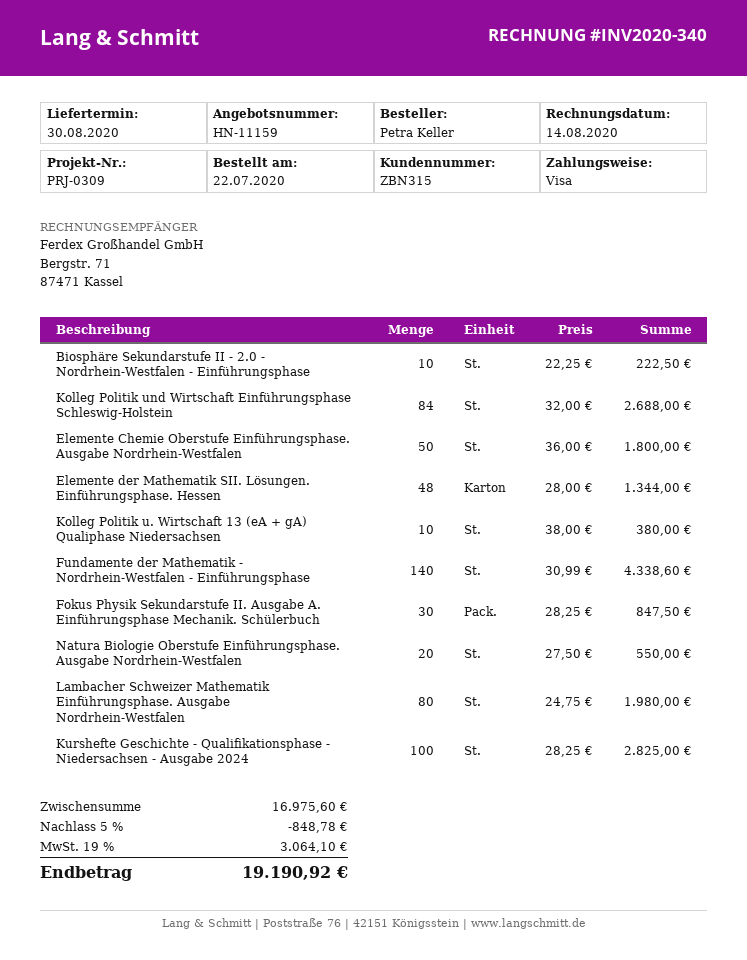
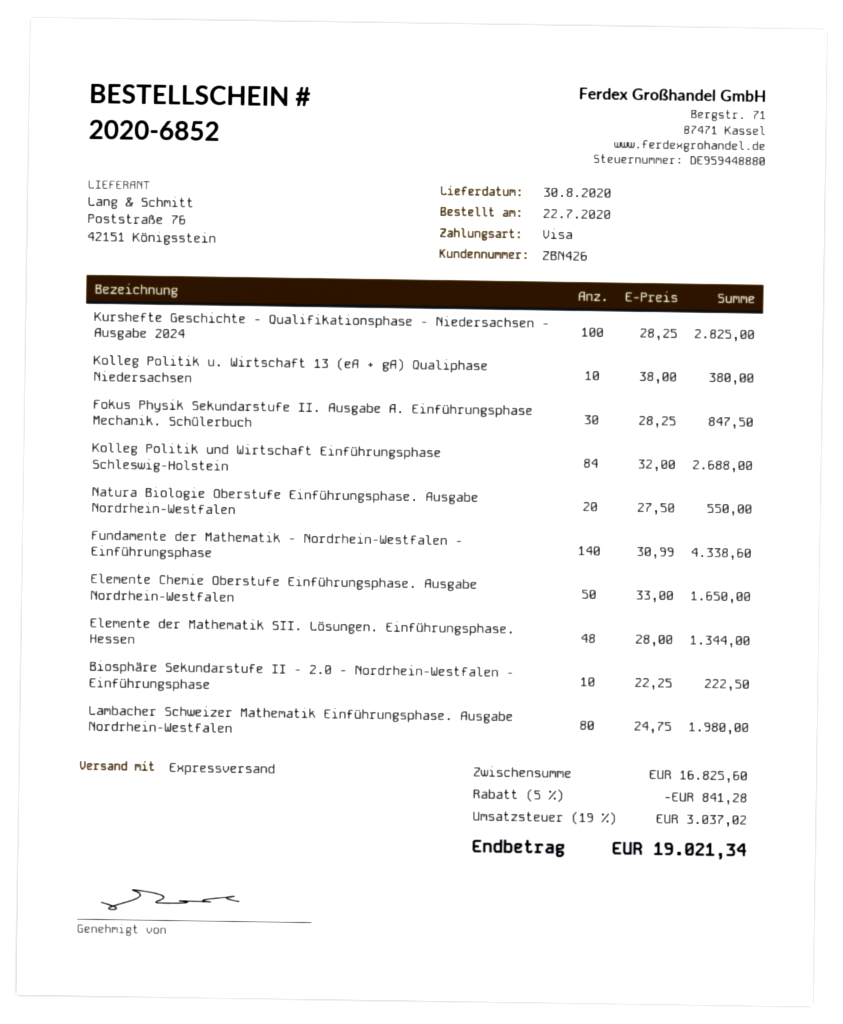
customer number: ZBN315 -> ZBN426
Elemente Chemie Oberstufe Einführungsphase. Ausgabe Nordrhein-Westfalen: 50 x 36.00 = 1800.00 -> 50 x 33.00 = 1650.00
subtotal: 16975.60 -> 16825.60
discount: 5% = 848.78 -> 5% = 841.28
tax: 19% = 3064.10 -> 19% = 3037.02
total: 19190.92 -> 19021.34

